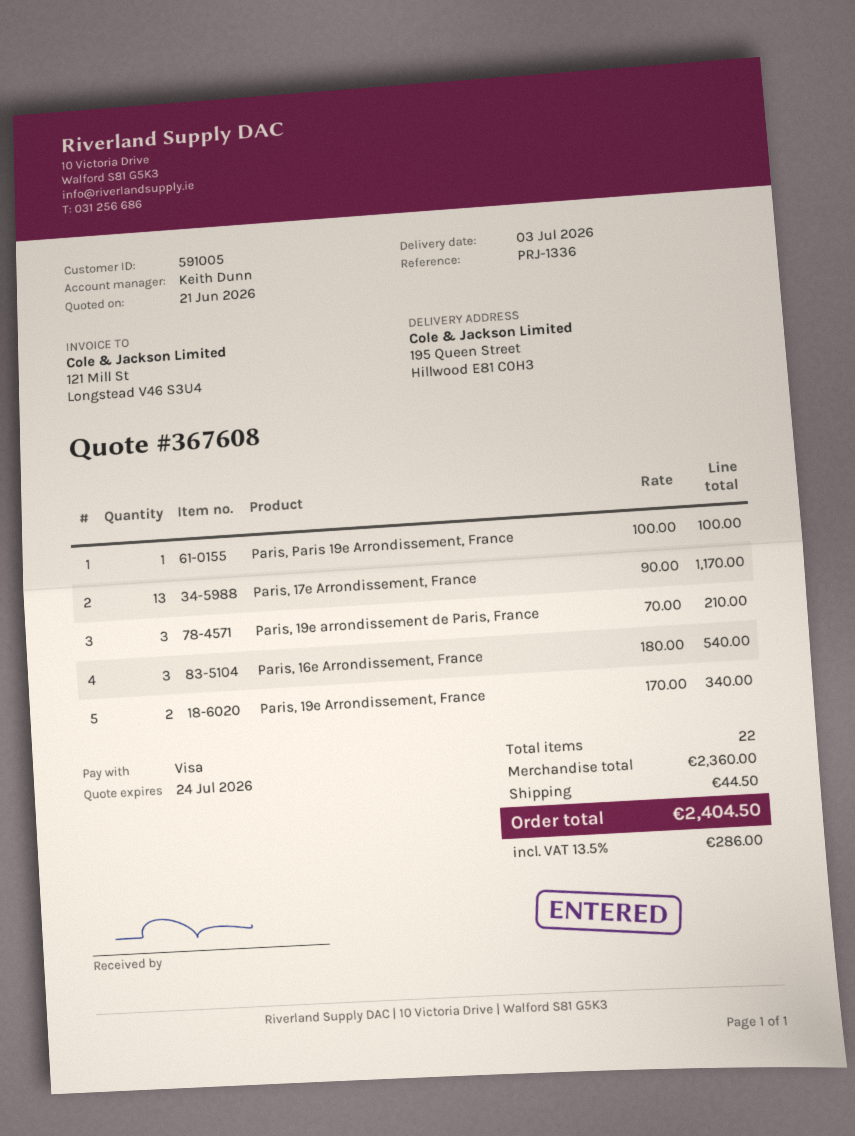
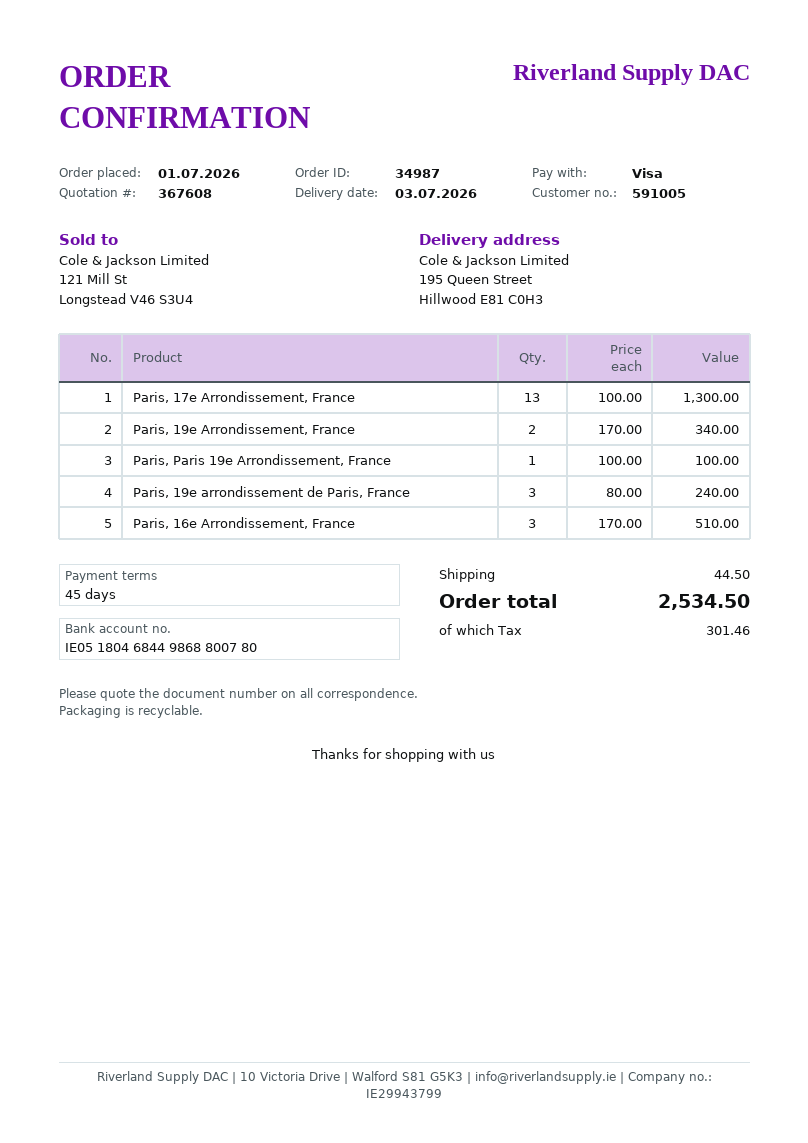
Paris, 17e Arrondissement, France: 13 x 90.00 = 1170.00 -> 13 x 100.00 = 1300.00
Paris, 19e arrondissement de Paris, France: 3 x 70.00 = 210.00 -> 3 x 80.00 = 240.00
Paris, 16e Arrondissement, France: 3 x 180.00 = 540.00 -> 3 x 170.00 = 510.00
tax: 286.00 -> 301.46
total: 2404.50 -> 2534.50

